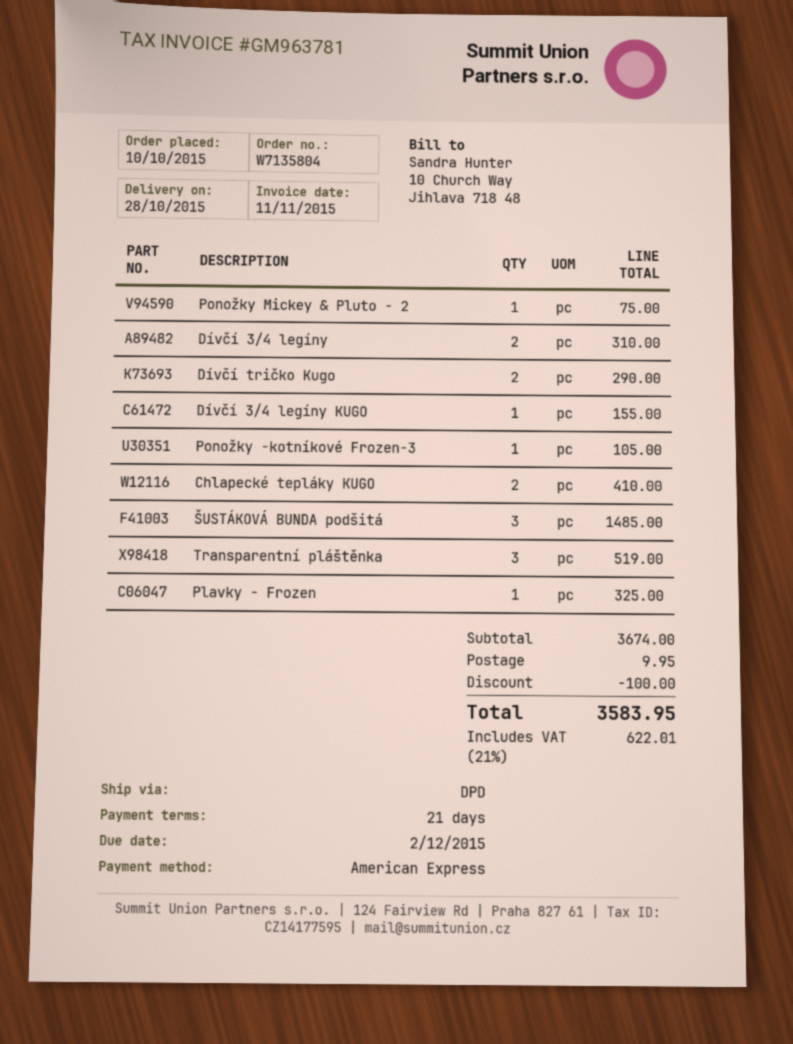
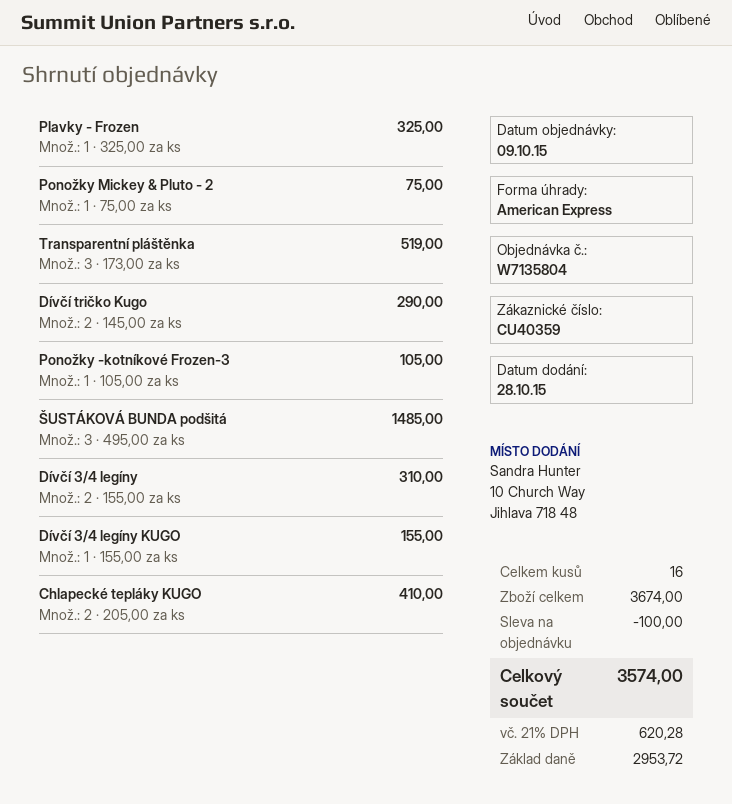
order date: 2015-10-10 -> 2015-10-09
shipping: 9.95 -> none
tax: 21% = 622.01 -> 21% = 620.28
total: 3583.95 -> 3574.00

